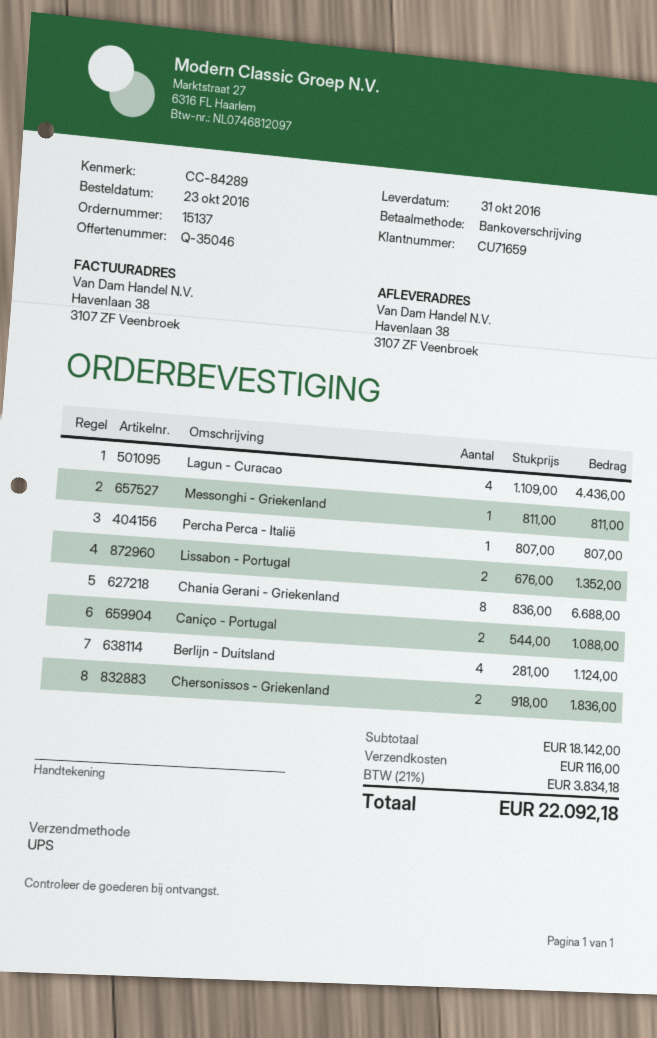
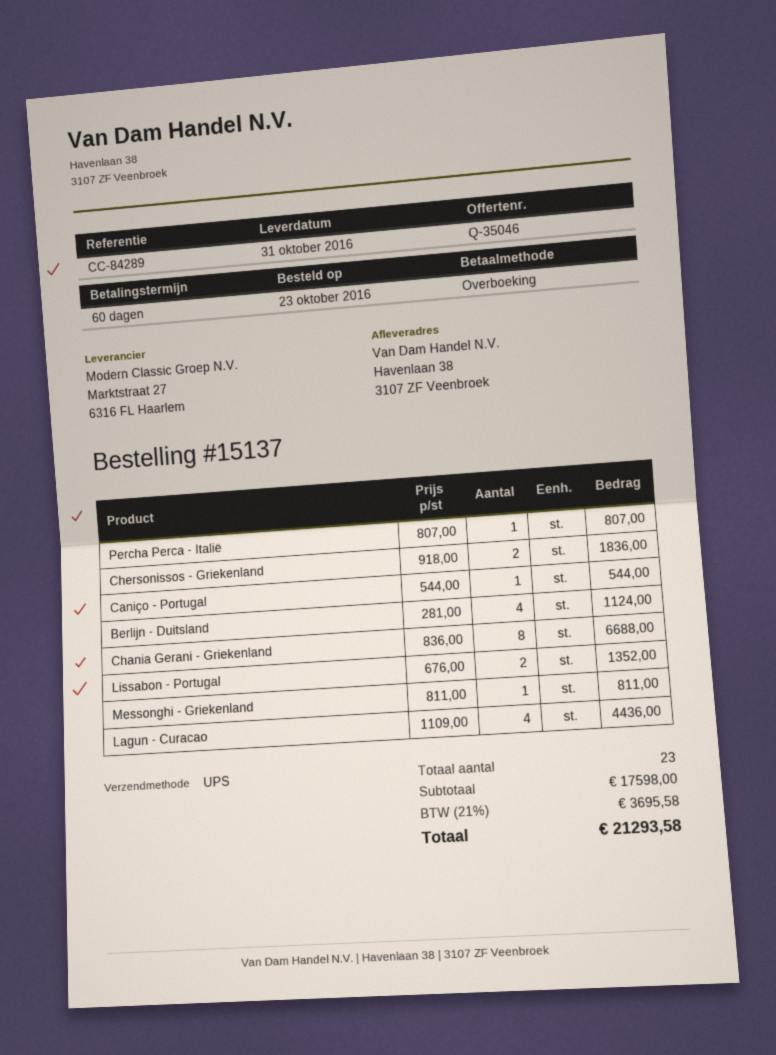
Caniço - Portugal: 2 x 544.00 = 1088.00 -> 1 x 544.00 = 544.00
subtotal: 18142.00 -> 17598.00
shipping: 116.00 -> none
tax: 21% = 3834.18 -> 21% = 3695.58
total: 22092.18 -> 21293.58

